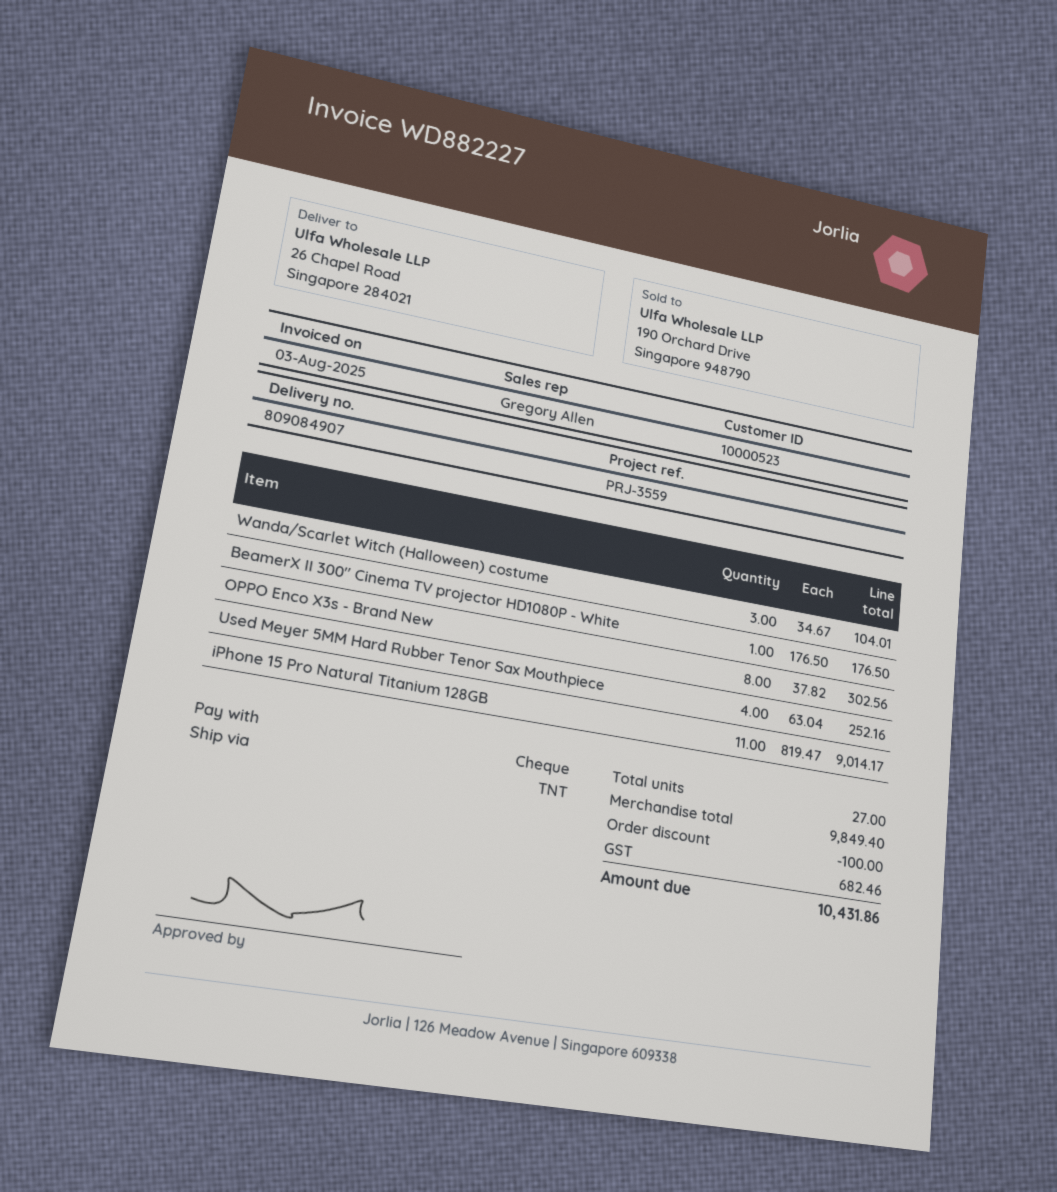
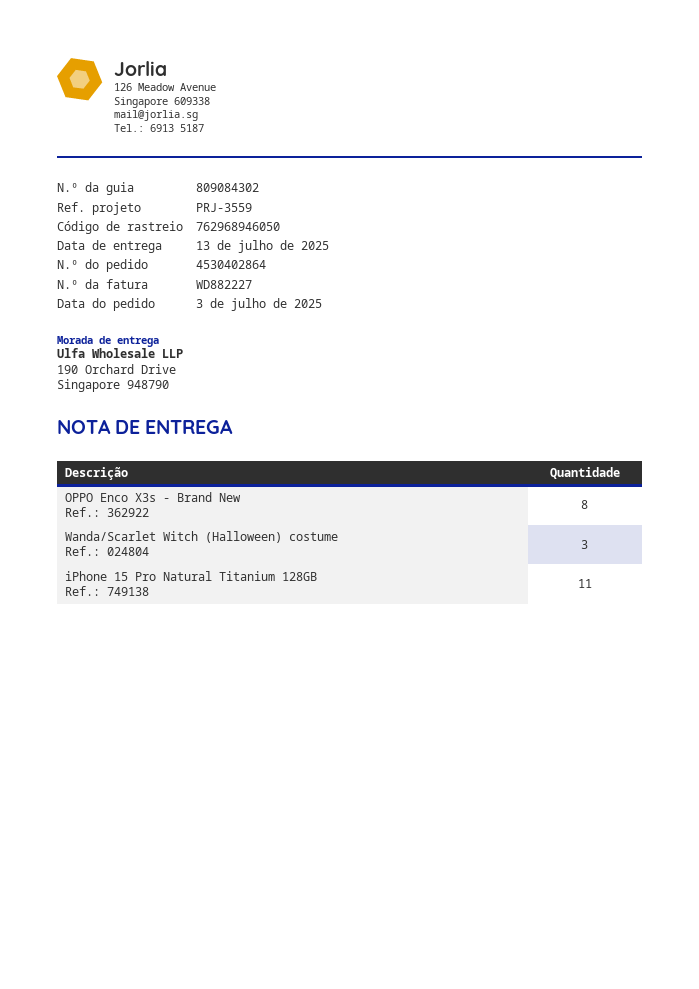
delivery note number: 809084907 -> 809084302
ship to: 26 Chapel Road, Singapore 284021 -> 190 Orchard Drive, Singapore 948790
BeamerX II 300" Cinema TV projector HD1080P - White: 1 -> none
Used Meyer 5MM Hard Rubber Tenor Sax Mouthpiece: 4 -> none

